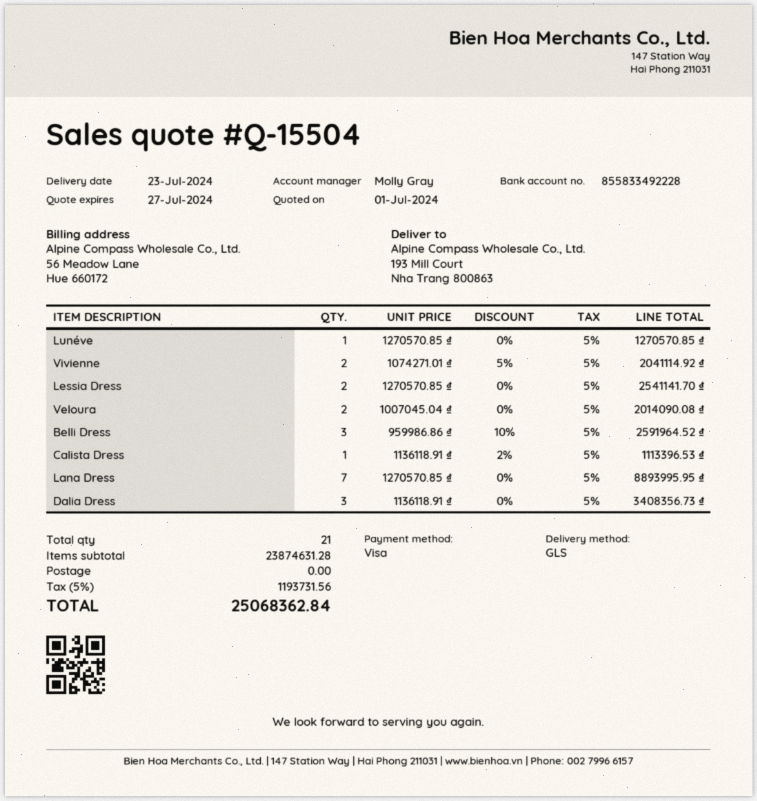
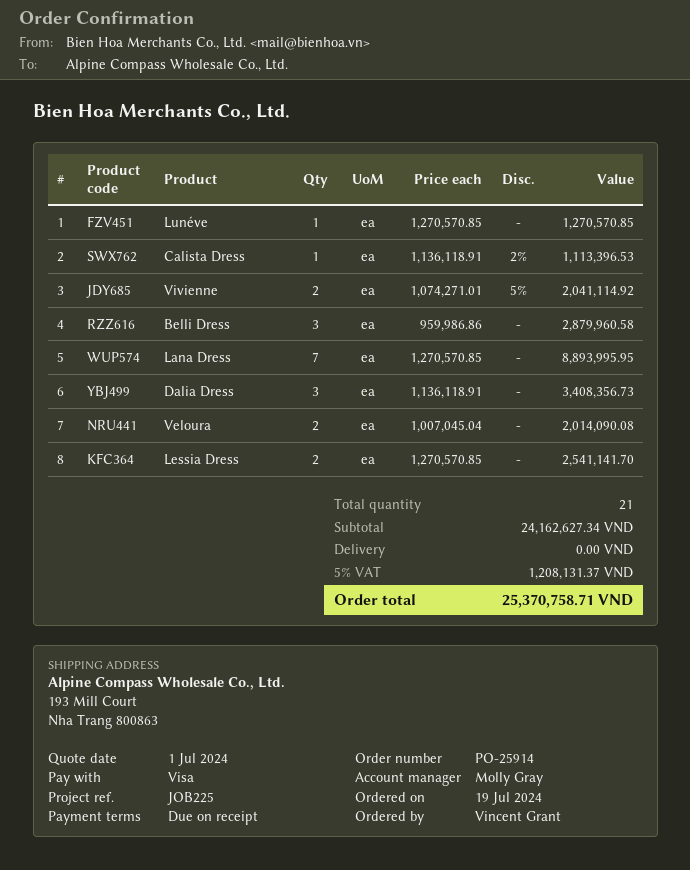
Belli Dress: 3 x 959986.86 - 10% = 2591964.52 -> 3 x 959986.86 = 2879960.58
subtotal: 23874631.28 -> 24162627.34
tax: 5% = 1193731.56 -> 5% = 1208131.37
total: 25068362.84 -> 25370758.71

